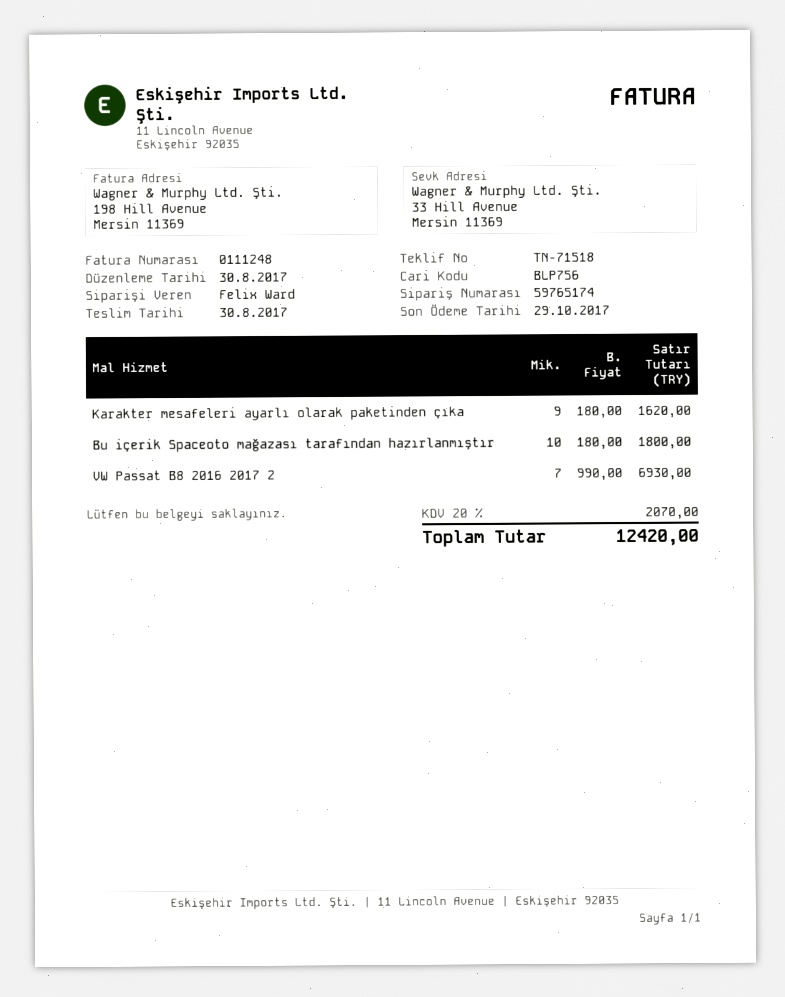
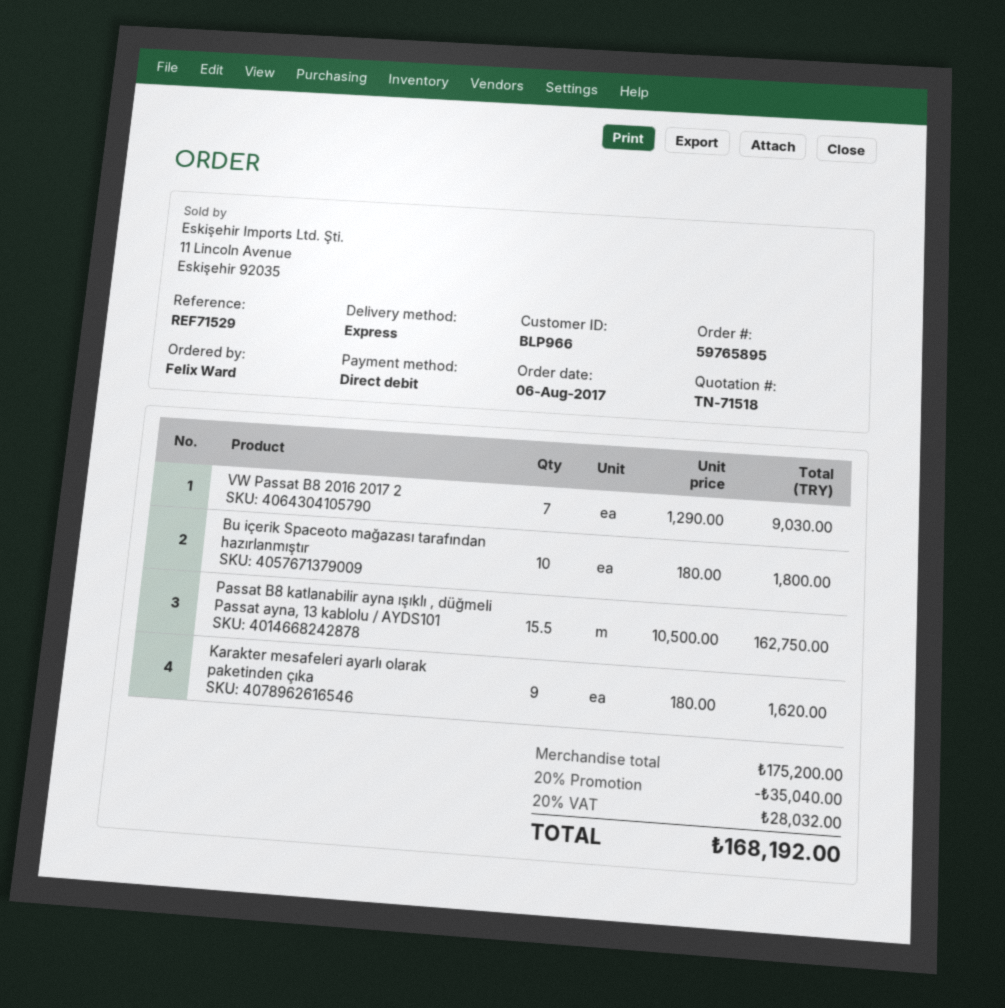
order number: 59765174 -> 59765895
customer number: BLP756 -> BLP966
VW Passat B8 2016 2017 2: 7 x 990.00 = 6930.00 -> 7 x 1290.00 = 9030.00
Passat B8 katlanabilir ayna ışıklı , düğmeli Passat ayna, 13 kablolu / AYDS101: none -> 15.5 x 10500.00 = 162750.00
discount: none -> 20% = 35040.00
tax: 20% = 2070.00 -> 20% = 28032.00
total: 12420.00 -> 168192.00

